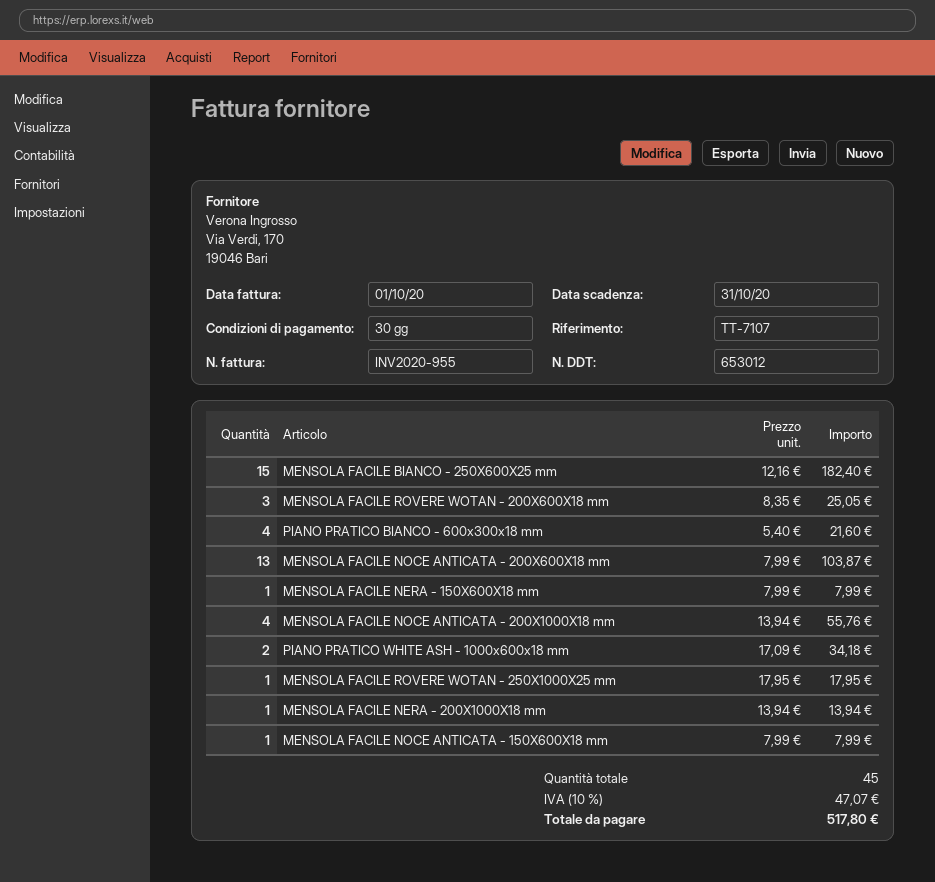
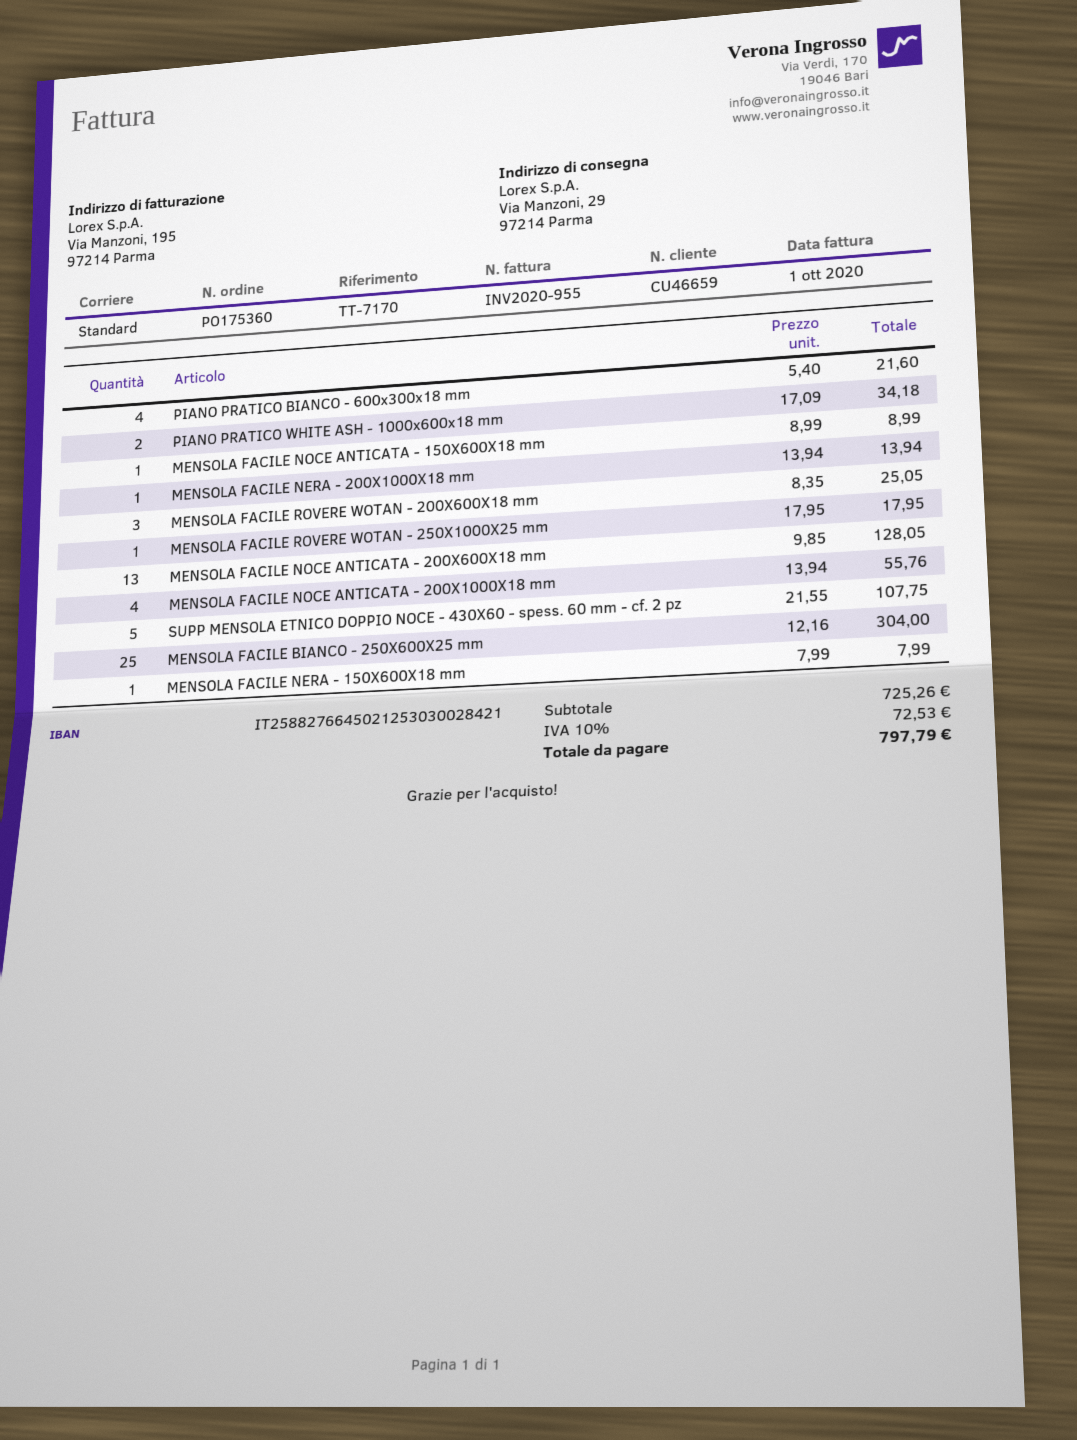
reference: TT-7107 -> TT-7170
MENSOLA FACILE BIANCO - 250X600X25 mm: 15 x 12.16 = 182.40 -> 25 x 12.16 = 304.00
MENSOLA FACILE NOCE ANTICATA - 200X600X18 mm: 13 x 7.99 = 103.87 -> 13 x 9.85 = 128.05
MENSOLA FACILE NOCE ANTICATA - 150X600X18 mm: 1 x 7.99 = 7.99 -> 1 x 8.99 = 8.99
SUPP MENSOLA ETNICO DOPPIO NOCE - 430X60 - spess. 60 mm - cf. 2 pz: none -> 5 x 21.55 = 107.75
tax: 10% = 47.07 -> 10% = 72.53
total: 517.80 -> 797.79

